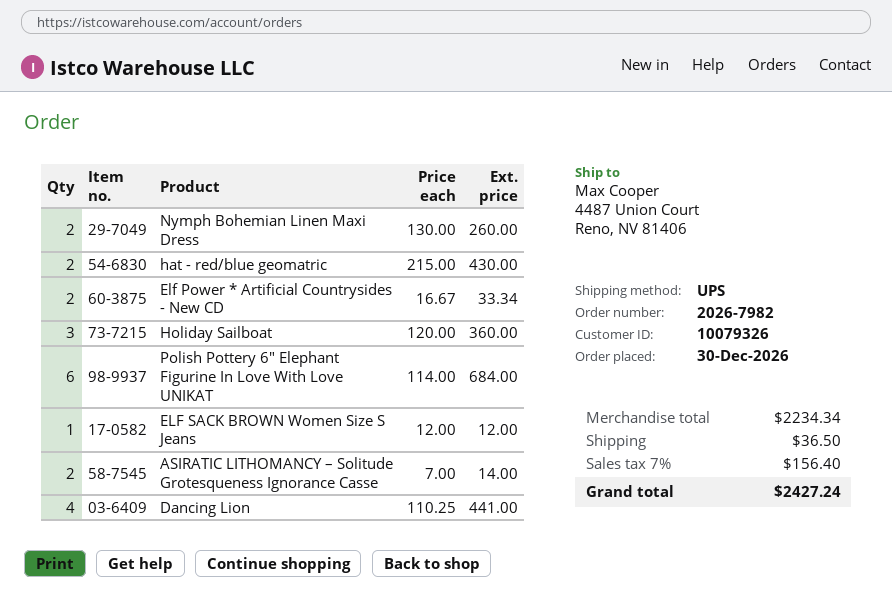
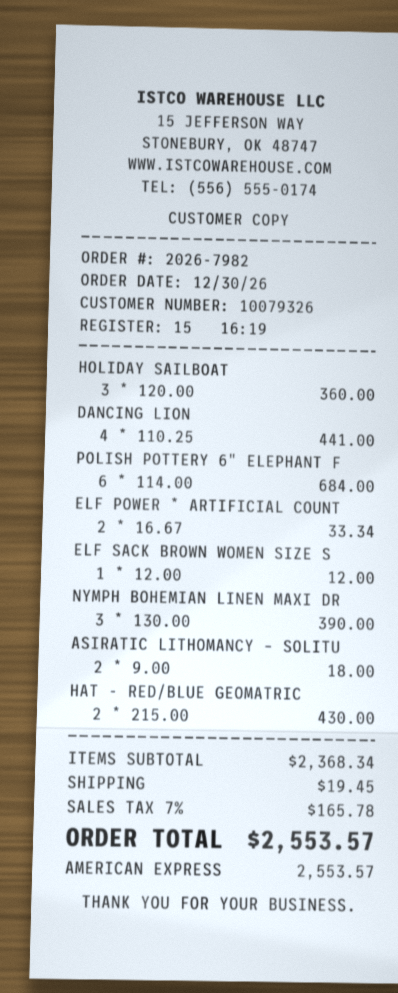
Nymph Bohemian Linen Maxi Dress: 2 x 130.00 = 260.00 -> 3 x 130.00 = 390.00
ASIRATIC LITHOMANCY – Solitude Grotesqueness Ignorance Casse: 2 x 7.00 = 14.00 -> 2 x 9.00 = 18.00
subtotal: 2234.34 -> 2368.34
shipping: 36.50 -> 19.45
tax: 7% = 156.40 -> 7% = 165.78
total: 2427.24 -> 2553.57

